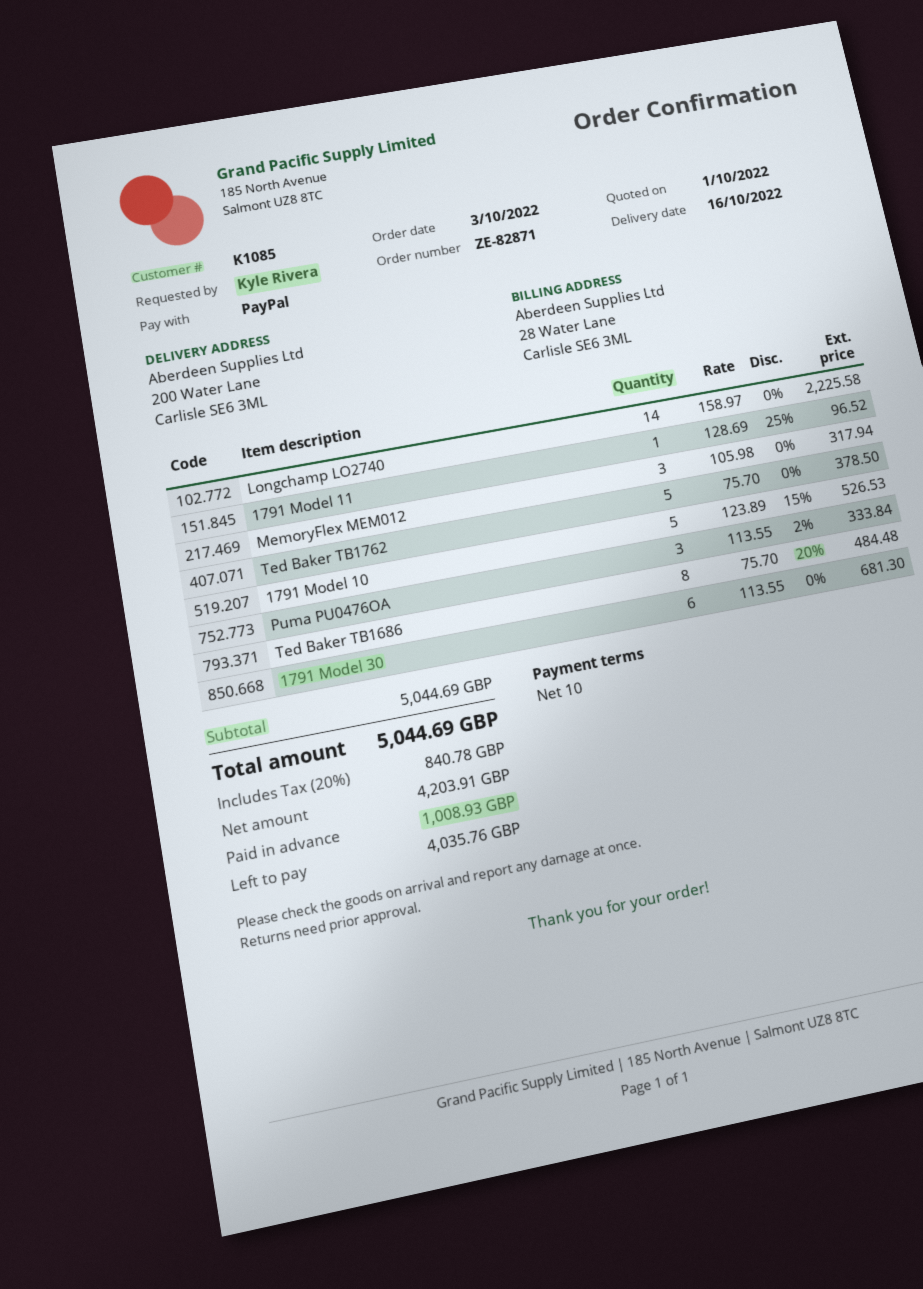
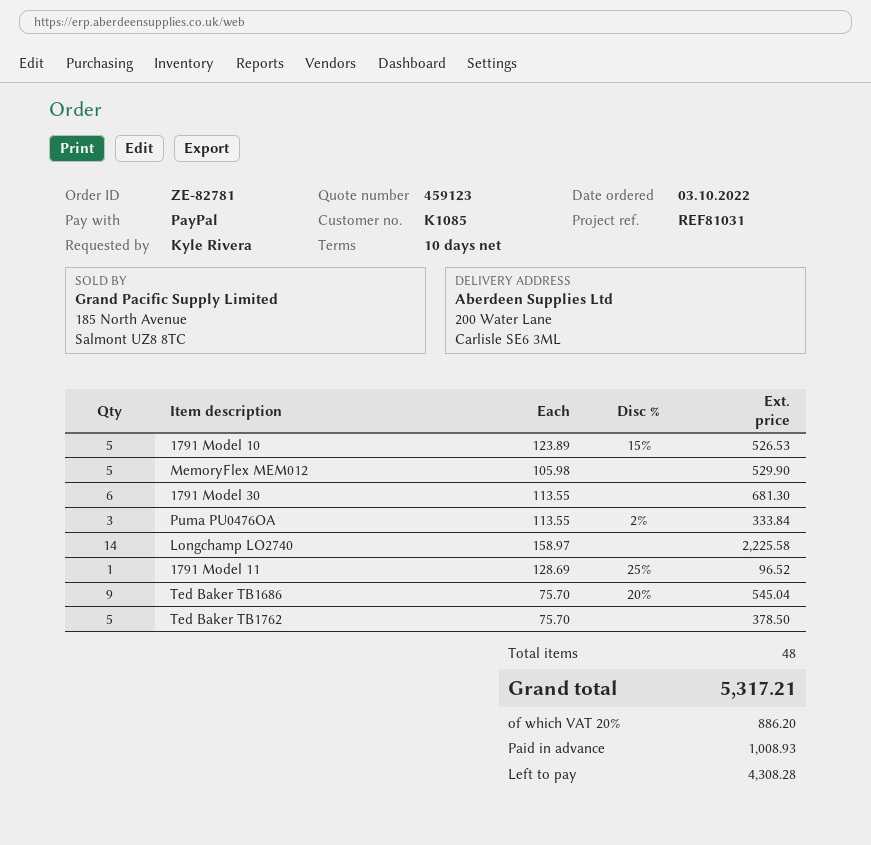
order number: ZE-82871 -> ZE-82781
MemoryFlex MEM012: 3 x 105.98 = 317.94 -> 5 x 105.98 = 529.90
Ted Baker TB1686: 8 x 75.70 - 20% = 484.48 -> 9 x 75.70 - 20% = 545.04
tax: 20% = 840.78 -> 20% = 886.20
total: 5044.69 -> 5317.21
balance: 4035.76 -> 4308.28

